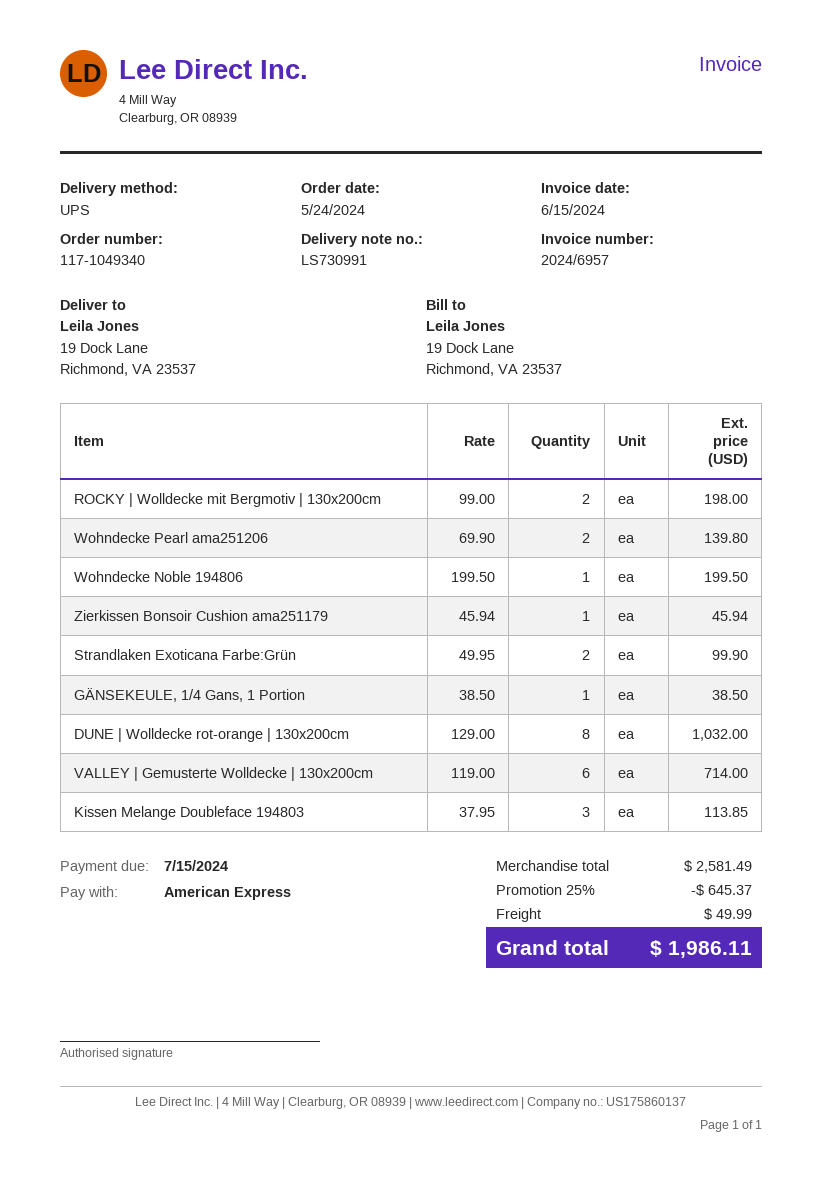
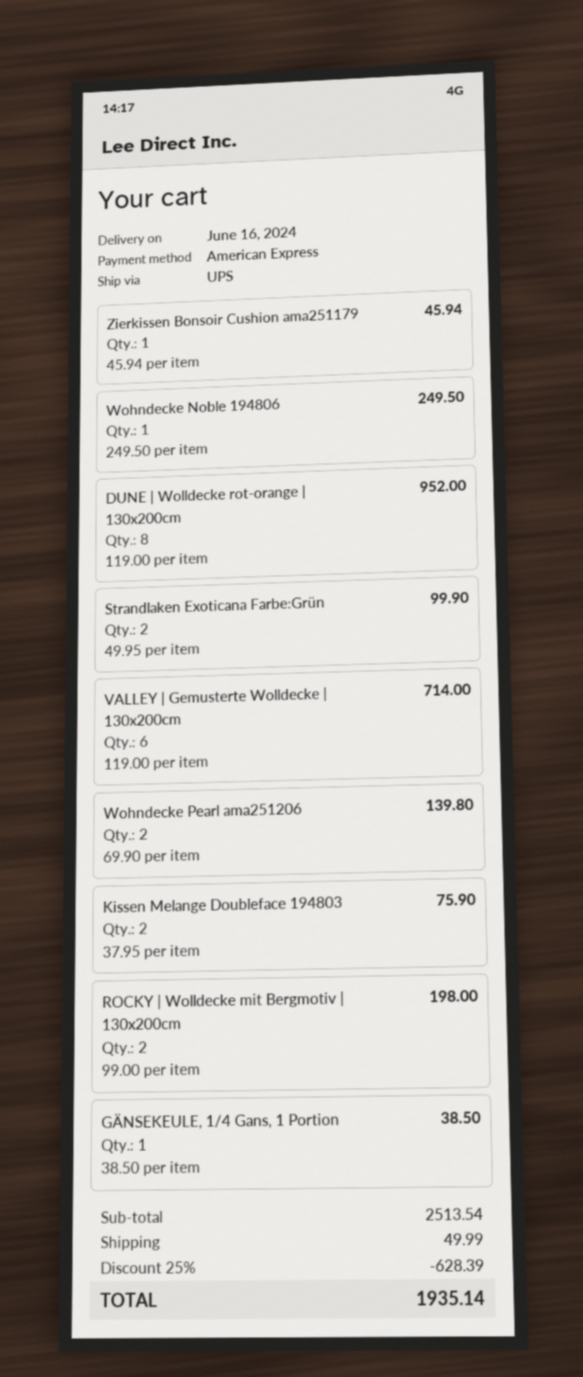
Wohndecke Noble 194806: 1 x 199.50 = 199.50 -> 1 x 249.50 = 249.50
DUNE | Wolldecke rot-orange | 130x200cm: 8 x 129.00 = 1032.00 -> 8 x 119.00 = 952.00
Kissen Melange Doubleface 194803: 3 x 37.95 = 113.85 -> 2 x 37.95 = 75.90
subtotal: 2581.49 -> 2513.54
discount: 25% = 645.37 -> 25% = 628.39
total: 1986.11 -> 1935.14

